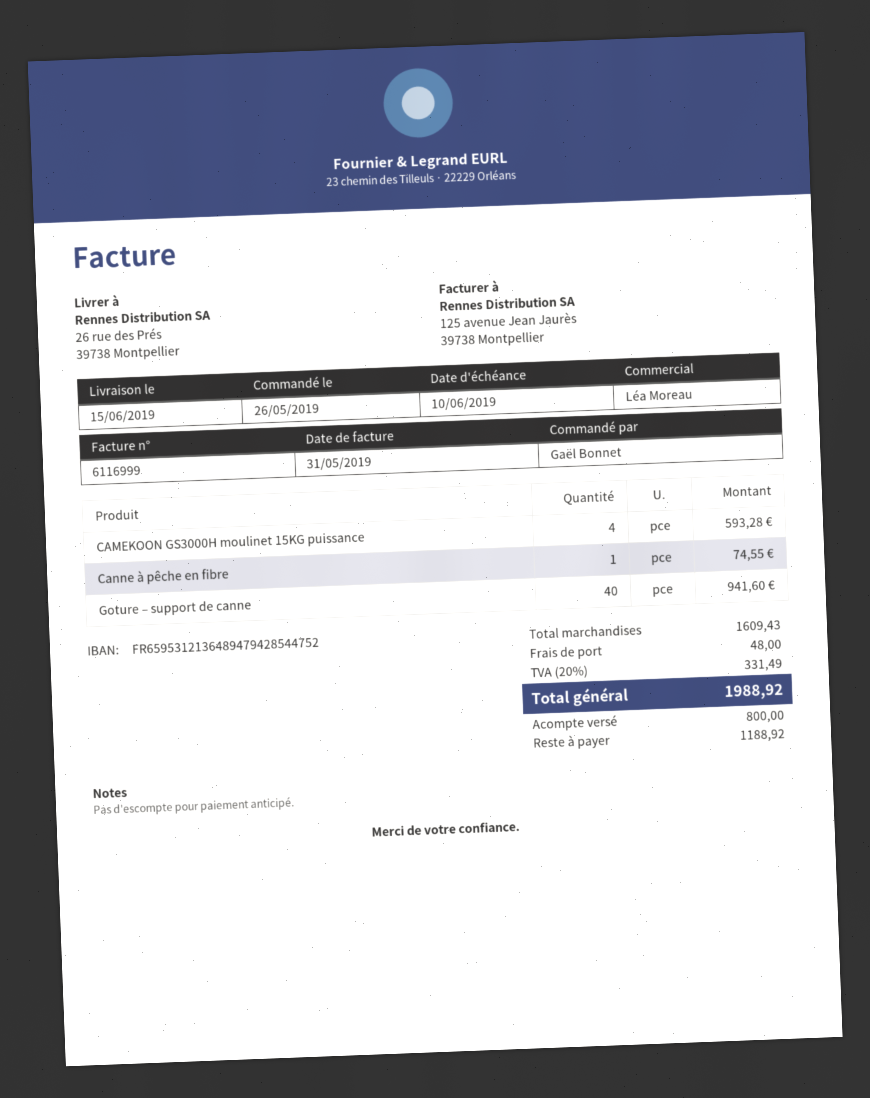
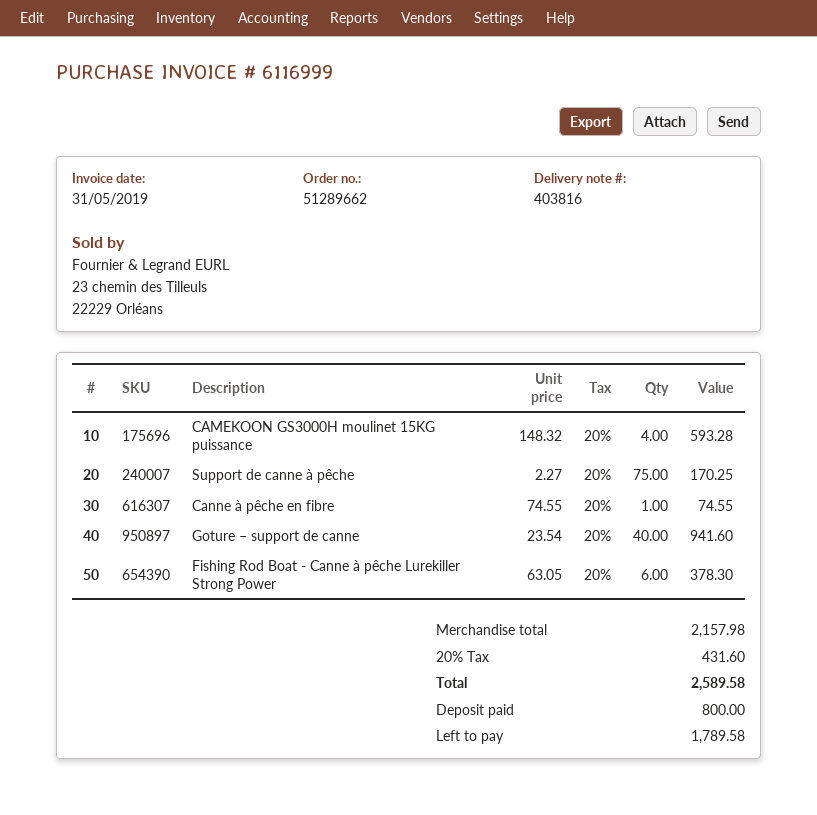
Support de canne à pêche: none -> 75 for 170.25
Fishing Rod Boat - Canne à pêche Lurekiller Strong Power: none -> 6 for 378.30
subtotal: 1609.43 -> 2157.98
shipping: 48.00 -> none
tax: 20% = 331.49 -> 20% = 431.60
total: 1988.92 -> 2589.58
balance: 1188.92 -> 1789.58

